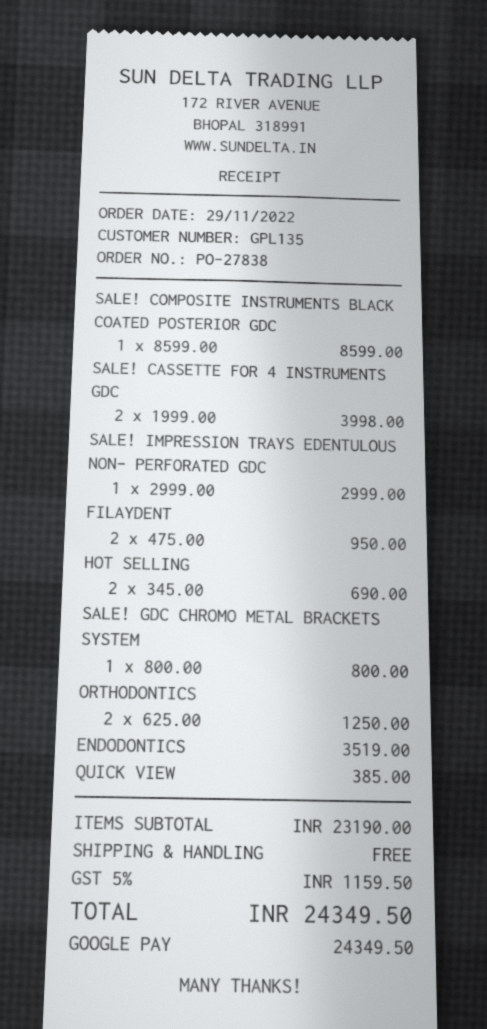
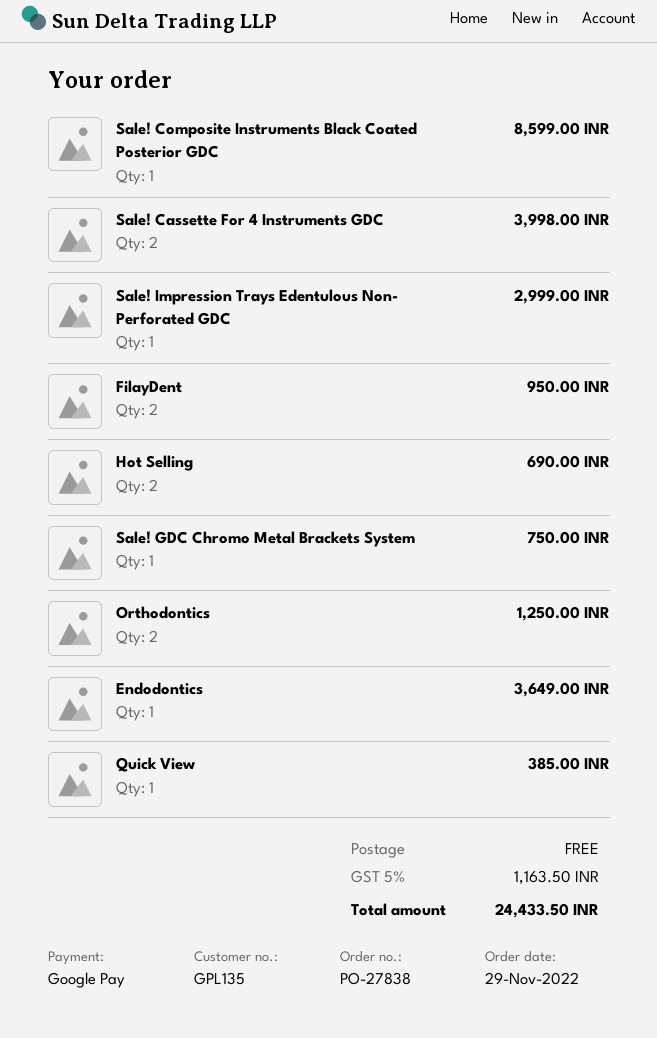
SALE! GDC CHROMO METAL BRACKETS SYSTEM: 1 for 800.00 -> 1 for 750.00
ENDODONTICS: 1 for 3519.00 -> 1 for 3649.00
tax: 5% = 1159.50 -> 5% = 1163.50
total: 24349.50 -> 24433.50

